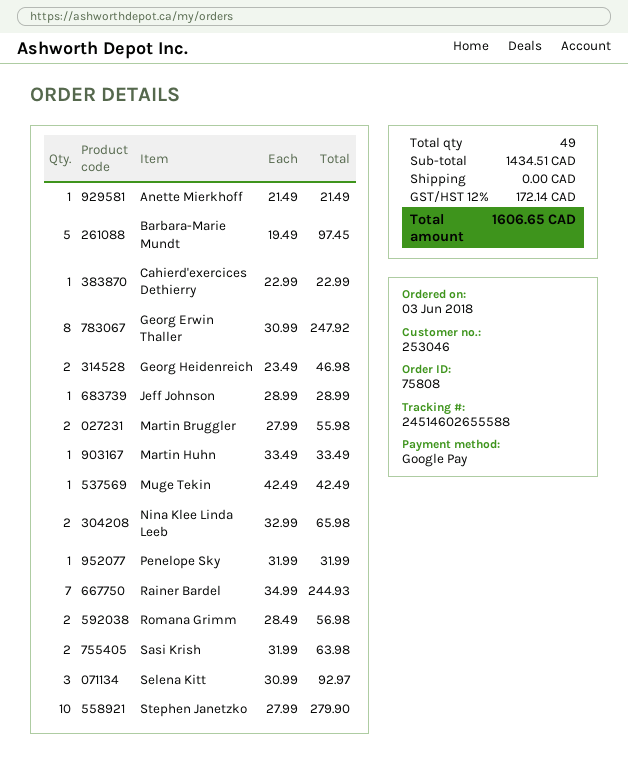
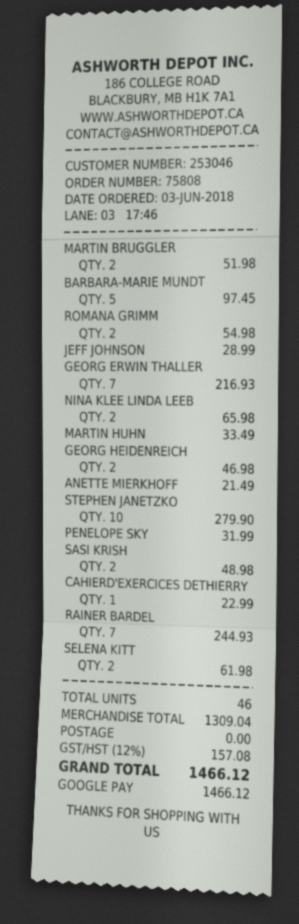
Georg Erwin Thaller: 8 for 247.92 -> 7 for 216.93
Martin Bruggler: 2 for 55.98 -> 2 for 51.98
Muge Tekin: 1 for 42.49 -> none
Romana Grimm: 2 for 56.98 -> 2 for 54.98
Sasi Krish: 2 for 63.98 -> 2 for 48.98
Selena Kitt: 3 for 92.97 -> 2 for 61.98
total quantity: 49 -> 46
subtotal: 1434.51 -> 1309.04
tax: 12% = 172.14 -> 12% = 157.08
total: 1606.65 -> 1466.12

